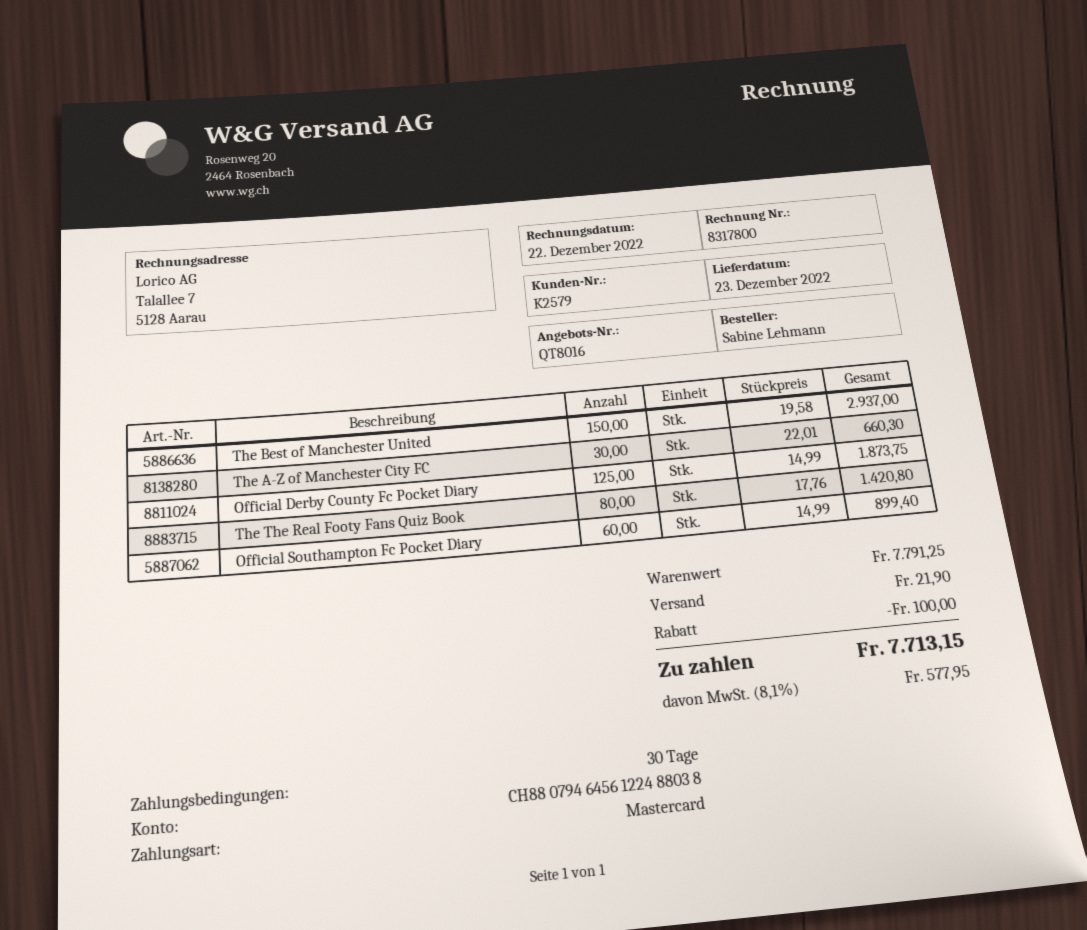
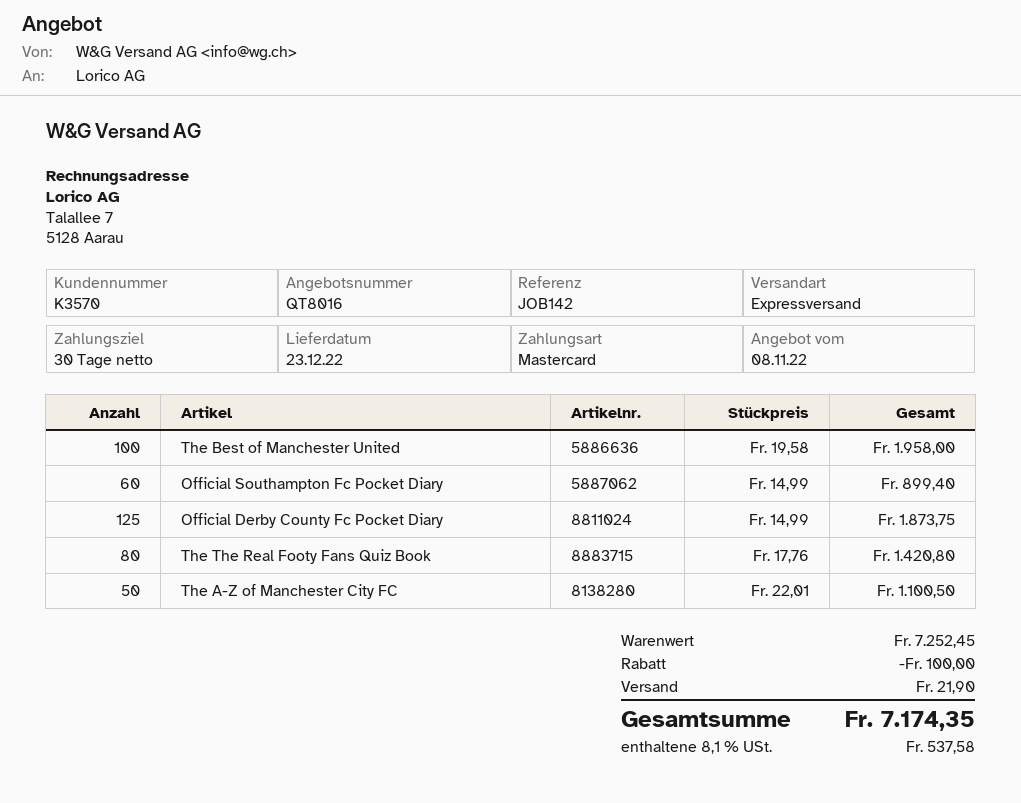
customer number: K2579 -> K3570
The Best of Manchester United: 150 x 19.58 = 2937.00 -> 100 x 19.58 = 1958.00
The A-Z of Manchester City FC: 30 x 22.01 = 660.30 -> 50 x 22.01 = 1100.50
subtotal: 7791.25 -> 7252.45
tax: 8.1% = 577.95 -> 8.1% = 537.58
total: 7713.15 -> 7174.35

